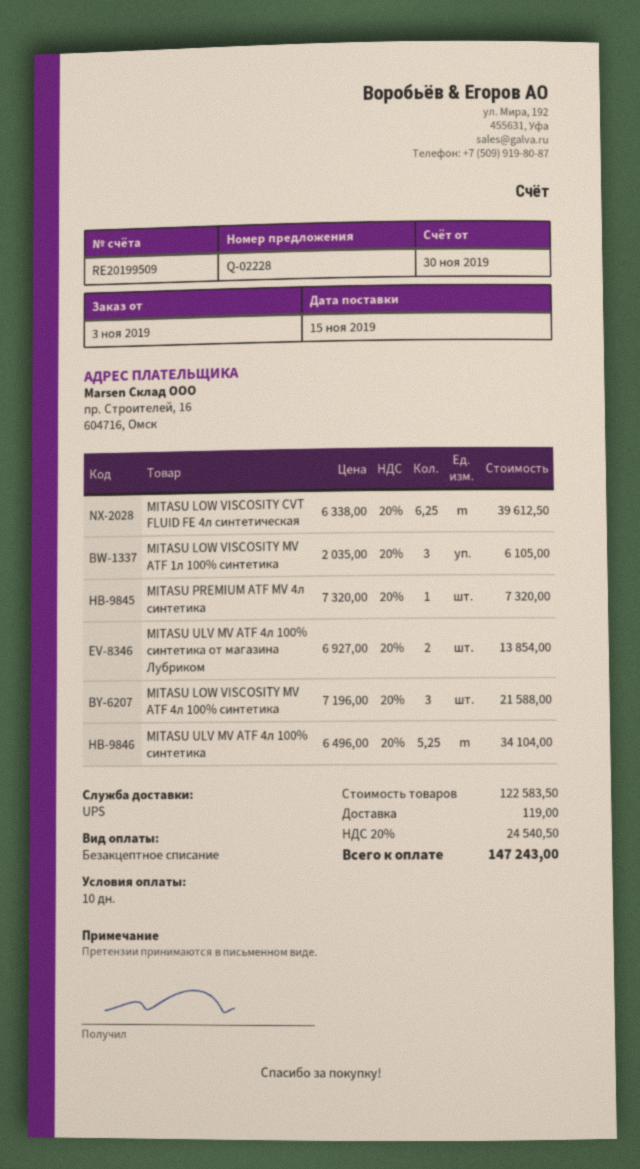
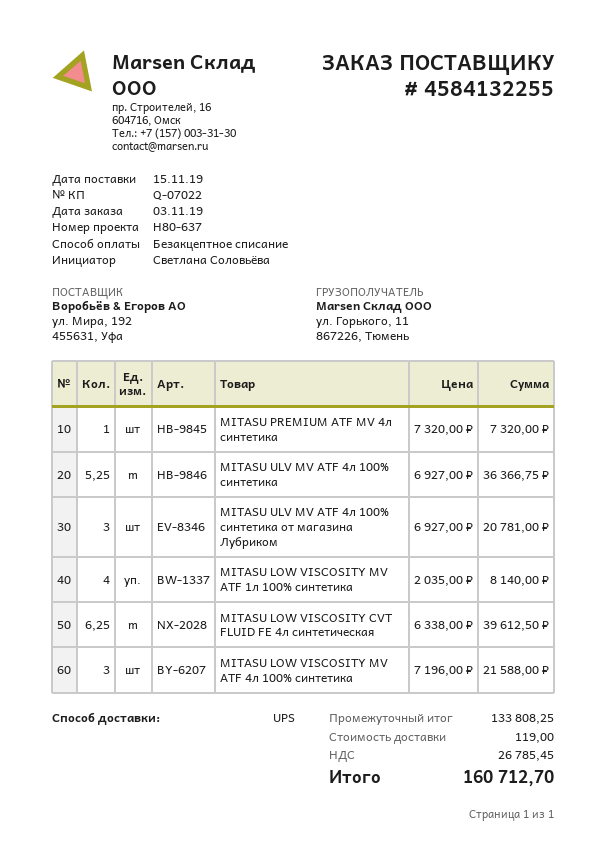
quote number: Q-02228 -> Q-07022
MITASU LOW VISCOSITY MV ATF 1л 100% синтетика: 3 x 2035.00 = 6105.00 -> 4 x 2035.00 = 8140.00
MITASU ULV MV ATF 4л 100% синтетика от магазина Лубриком: 2 x 6927.00 = 13854.00 -> 3 x 6927.00 = 20781.00
MITASU ULV MV ATF 4л 100% синтетика: 5.25 x 6496.00 = 34104.00 -> 5.25 x 6927.00 = 36366.75
subtotal: 122583.50 -> 133808.25
tax: 24540.50 -> 26785.45
total: 147243.00 -> 160712.70

